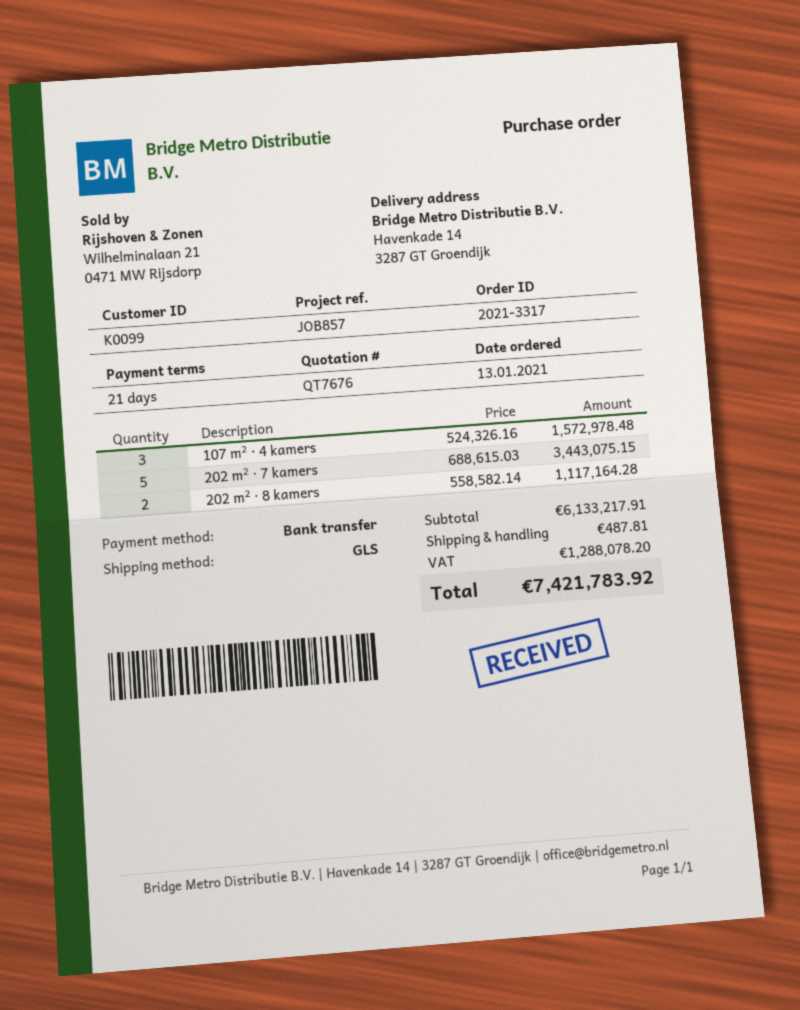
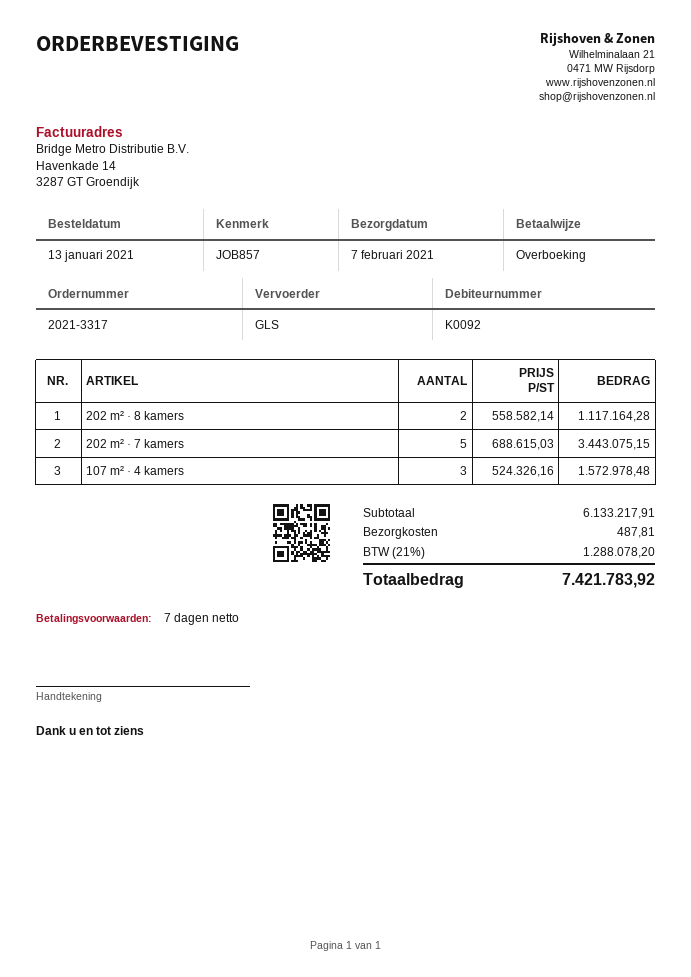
payment terms: 21 days -> 7 days
customer number: K0099 -> K0092

